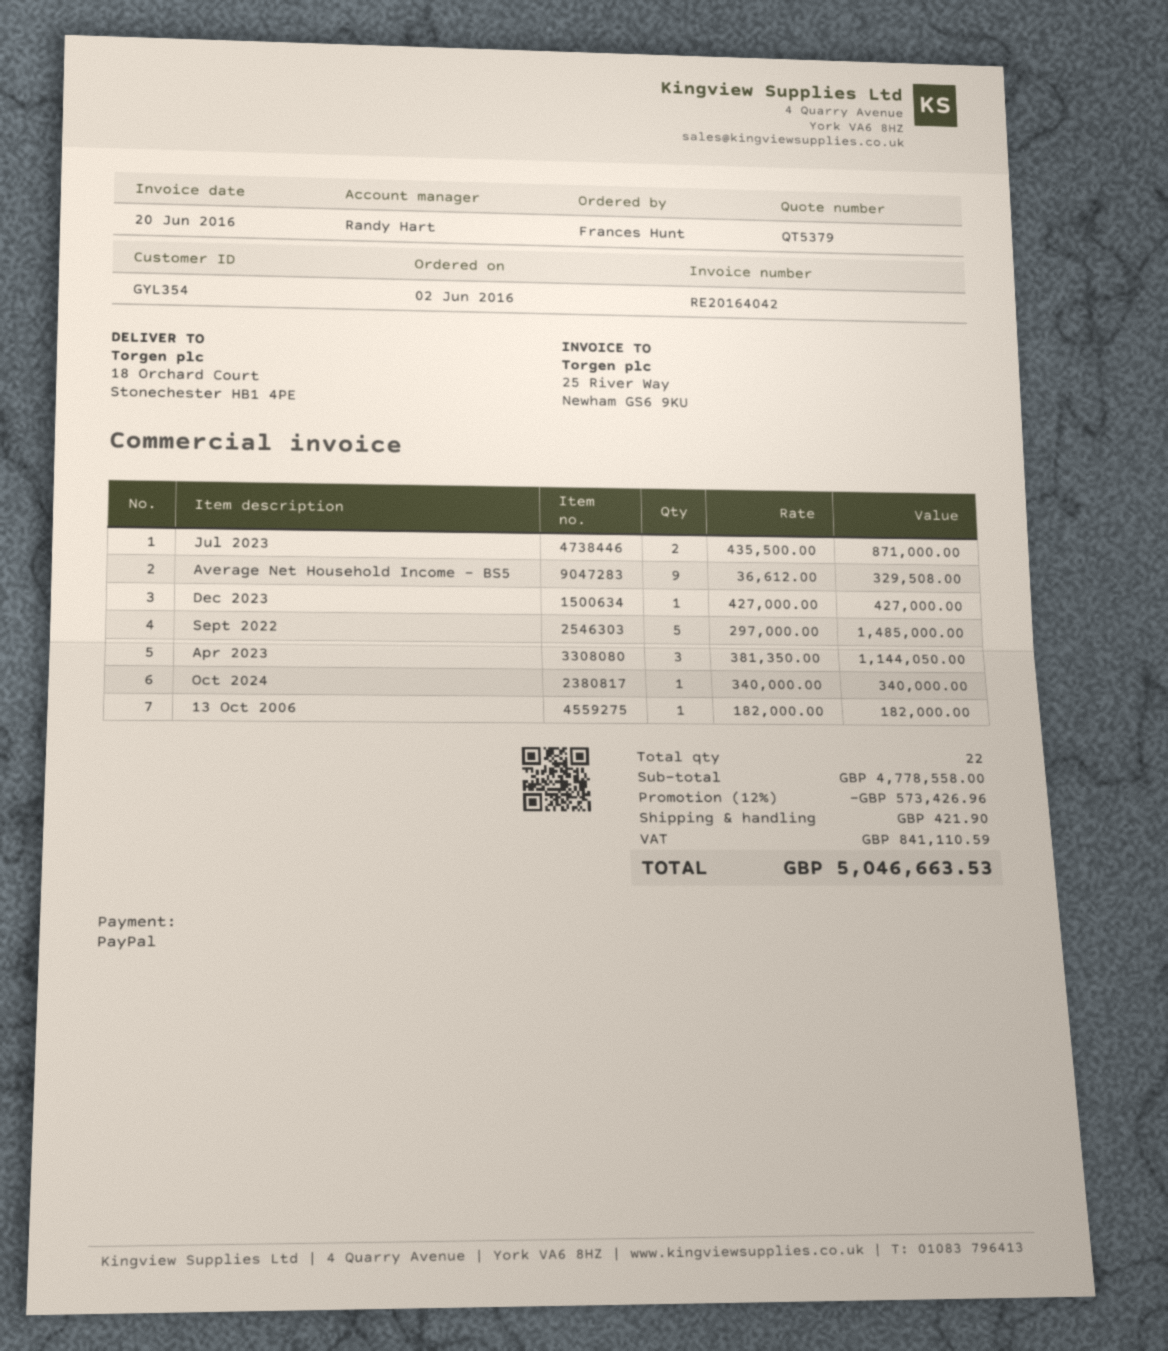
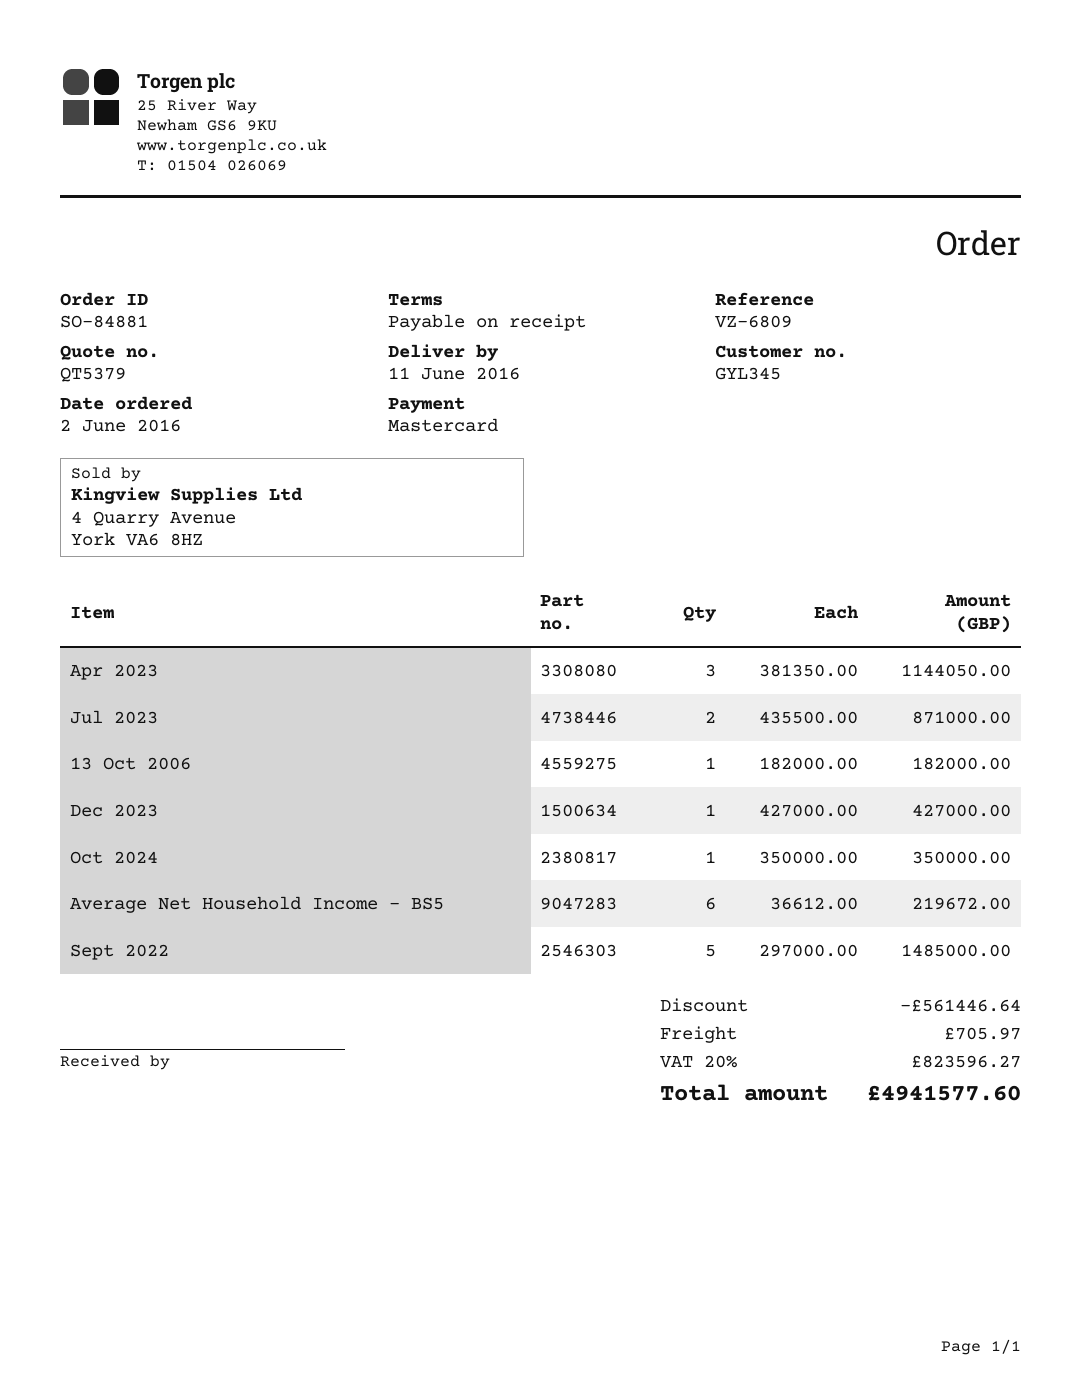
customer number: GYL354 -> GYL345
payment method: PayPal -> Mastercard
Average Net Household Income - BS5: 9 x 36612.00 = 329508.00 -> 6 x 36612.00 = 219672.00
Oct 2024: 1 x 340000.00 = 340000.00 -> 1 x 350000.00 = 350000.00
discount: 573426.96 -> 561446.64
shipping: 421.90 -> 705.97
tax: 841110.59 -> 823596.27
total: 5046663.53 -> 4941577.60

